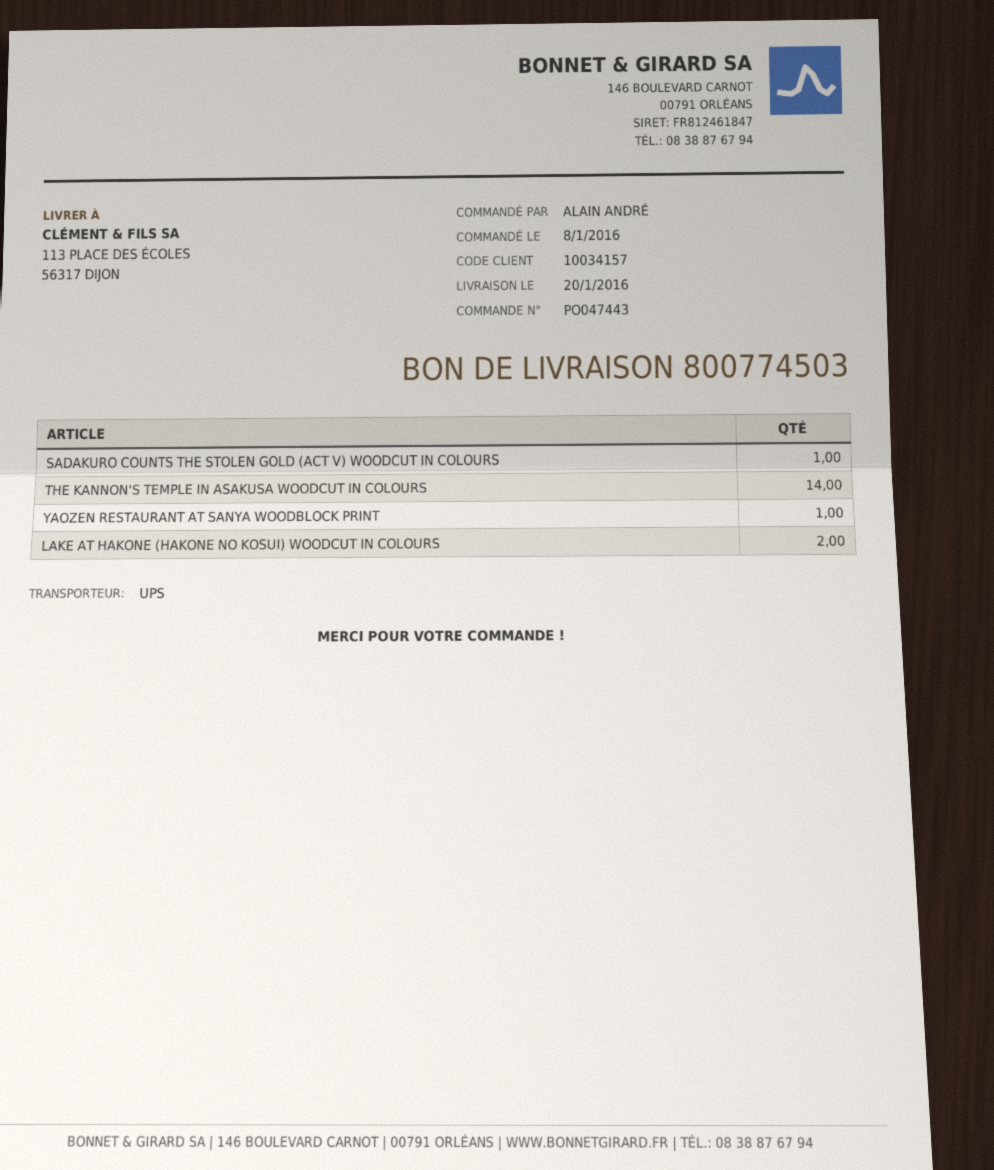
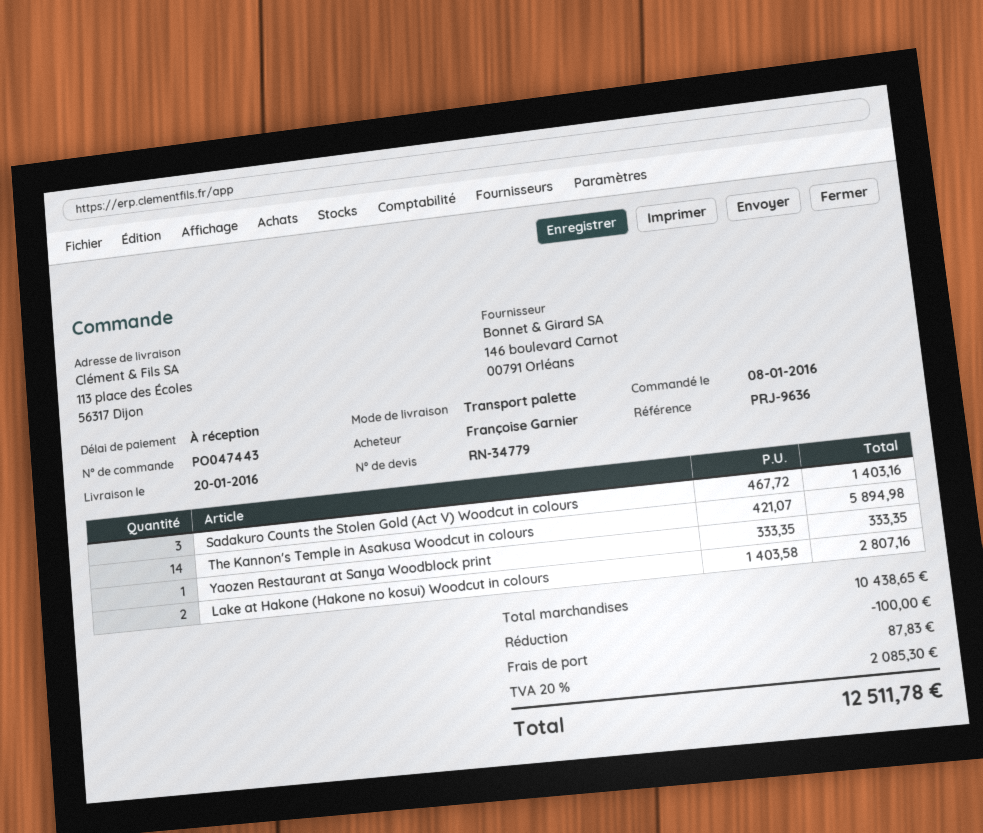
ordered by: ALAIN ANDRÉ -> Françoise Garnier
shipping method: UPS -> pallet freight
SADAKURO COUNTS THE STOLEN GOLD (ACT V) WOODCUT IN COLOURS: 1 -> 3

